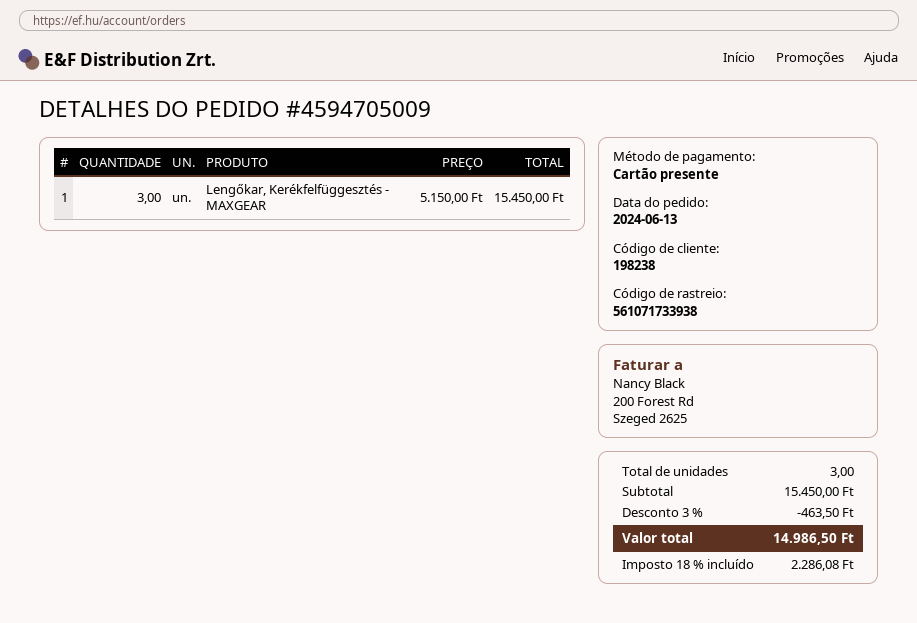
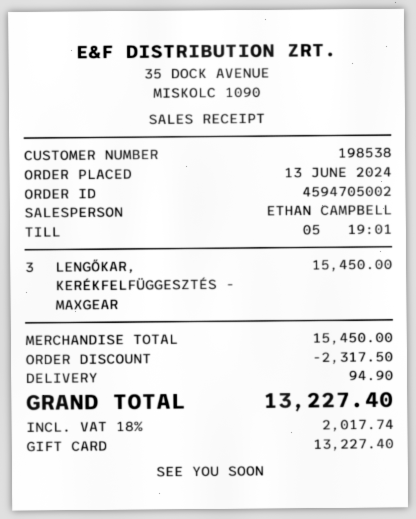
order number: 4594705009 -> 4594705002
customer number: 198238 -> 198538
discount: 463.50 -> 2317.50
shipping: none -> 94.90
tax: 18% = 2286.08 -> 18% = 2017.74
total: 14986.50 -> 13227.40

